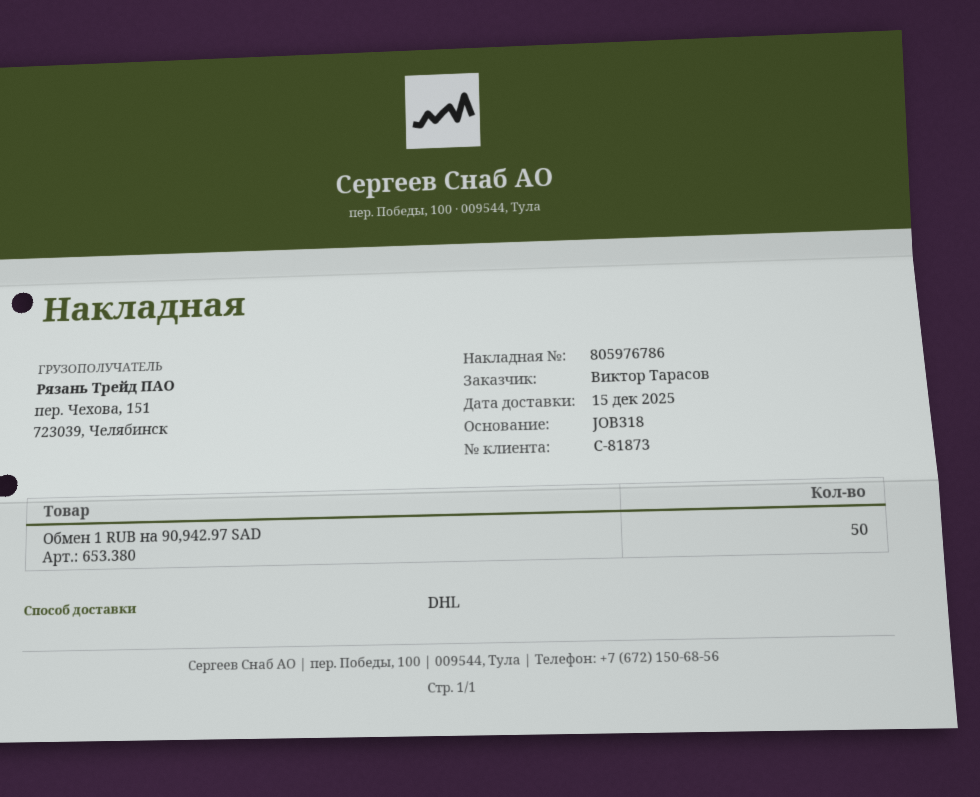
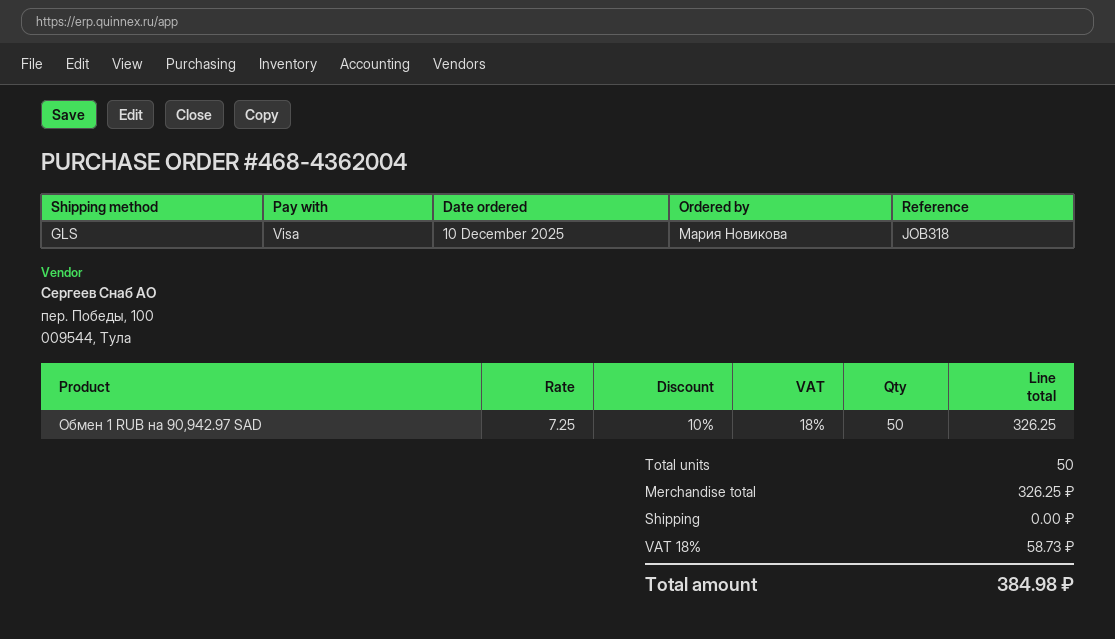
ordered by: Виктор Тарасов -> Мария Новикова
shipping method: DHL -> GLS

